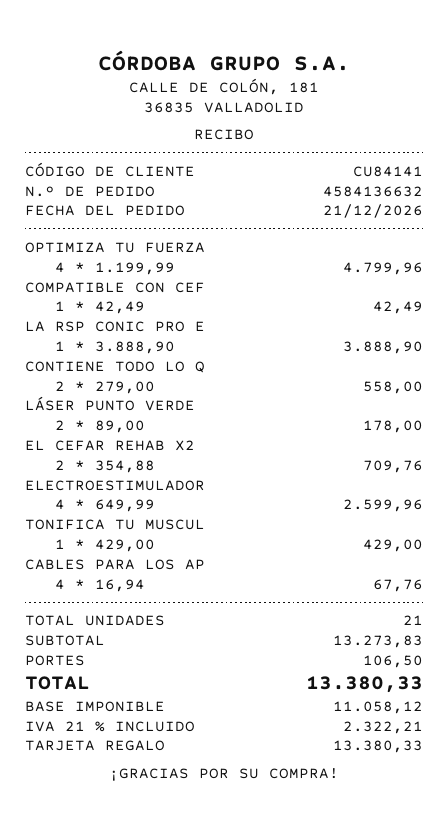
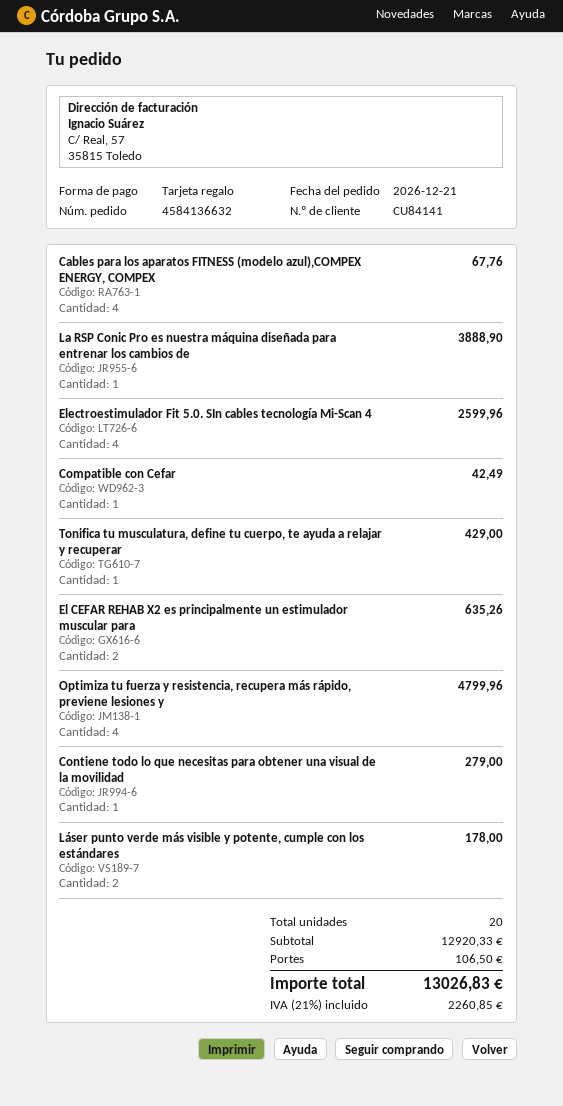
CONTIENE TODO LO Q: 2 for 558.00 -> 1 for 279.00
EL CEFAR REHAB X2: 2 for 709.76 -> 2 for 635.26
total quantity: 21 -> 20
subtotal: 13273.83 -> 12920.33
tax: 21% = 2322.21 -> 21% = 2260.85
total: 13380.33 -> 13026.83

